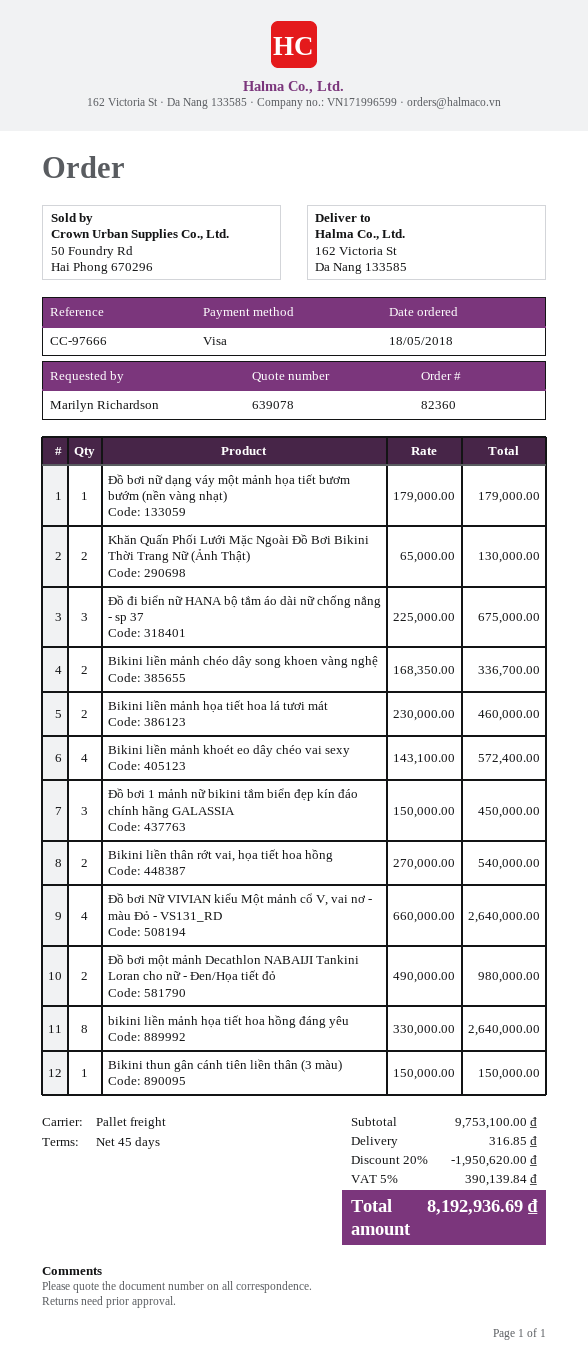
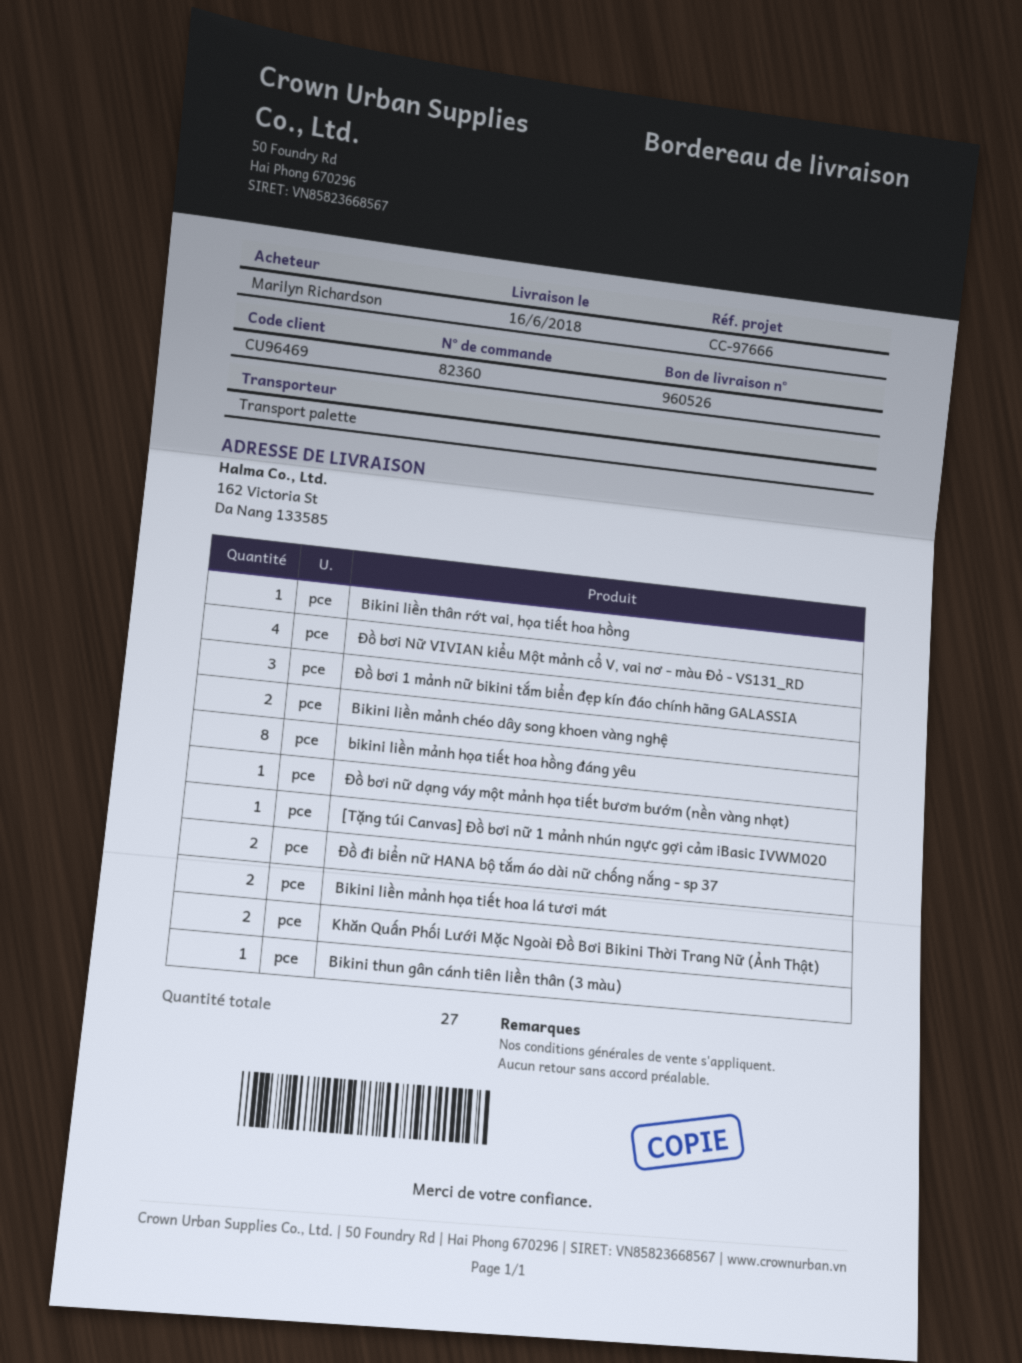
Đồ đi biển nữ HANA bộ tắm áo dài nữ chống nắng - sp 37: 3 -> 2
Bikini liền mảnh khoét eo dây chéo vai sexy: 4 -> none
Bikini liền thân rớt vai, họa tiết hoa hồng: 2 -> 1
Đồ bơi một mảnh Decathlon NABAIJI Tankini Loran cho nữ - Đen/Họa tiết đỏ: 2 -> none
[Tặng túi Canvas] Đồ bơi nữ 1 mảnh nhún ngực gợi cảm iBasic IVWM020: none -> 1

